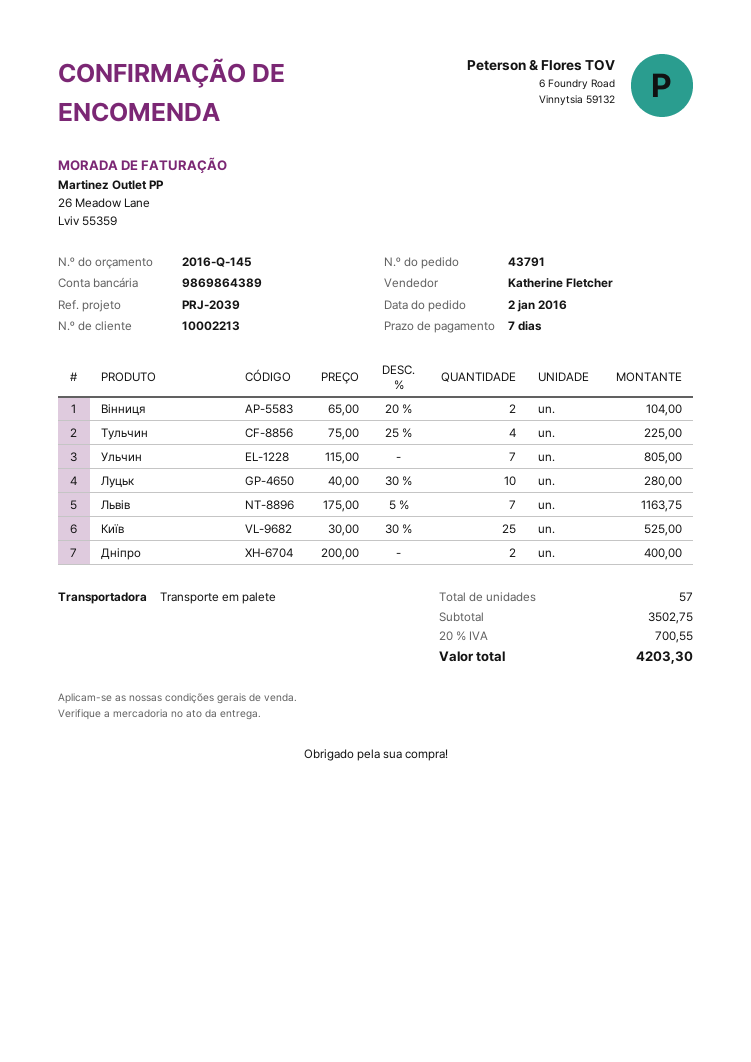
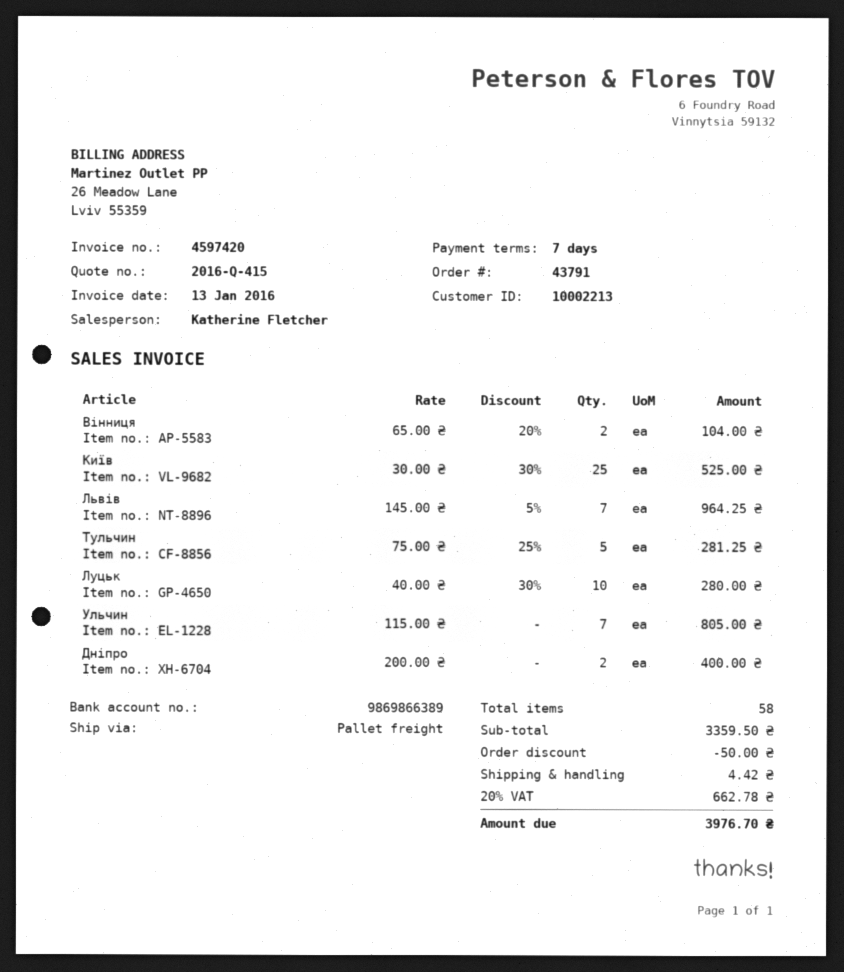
quote number: 2016-Q-145 -> 2016-Q-415
bank account: 9869864389 -> 9869866389
Тульчин: 4 x 75.00 - 25% = 225.00 -> 5 x 75.00 - 25% = 281.25
Львів: 7 x 175.00 - 5% = 1163.75 -> 7 x 145.00 - 5% = 964.25
total quantity: 57 -> 58
subtotal: 3502.75 -> 3359.50
discount: none -> 50.00
shipping: none -> 4.42
tax: 20% = 700.55 -> 20% = 662.78
total: 4203.30 -> 3976.70

